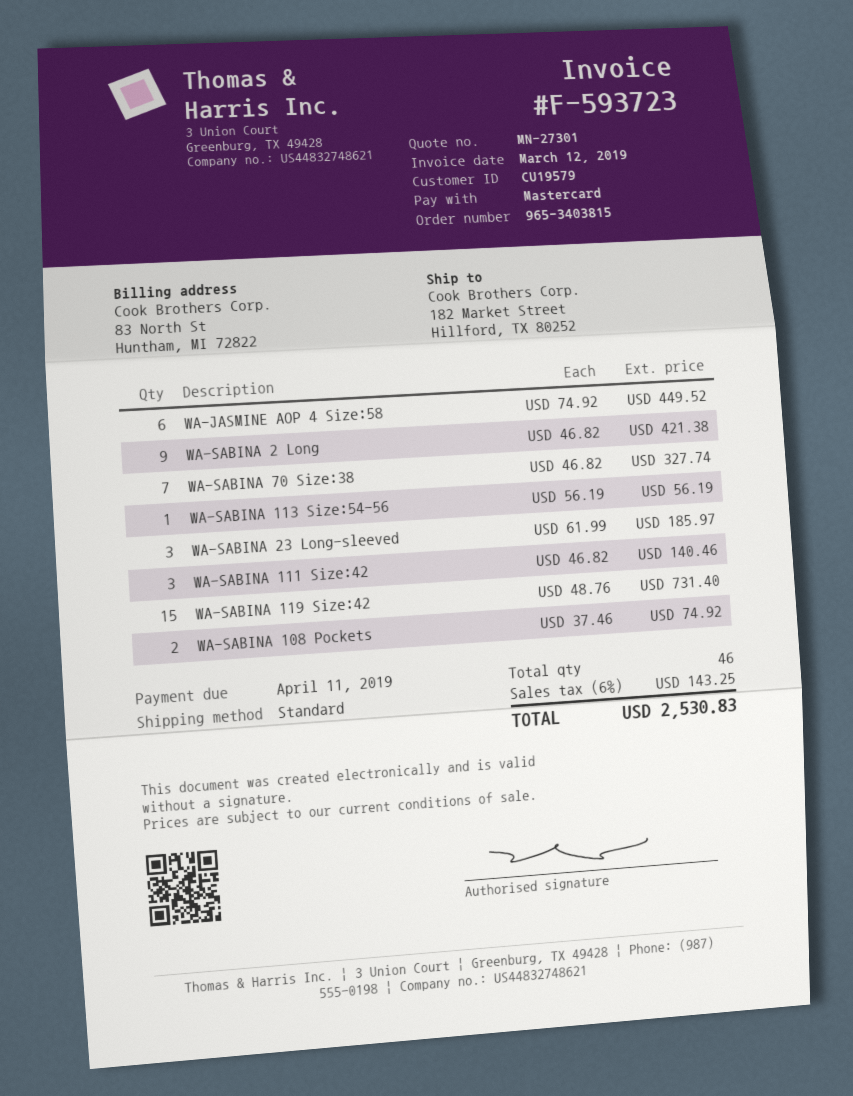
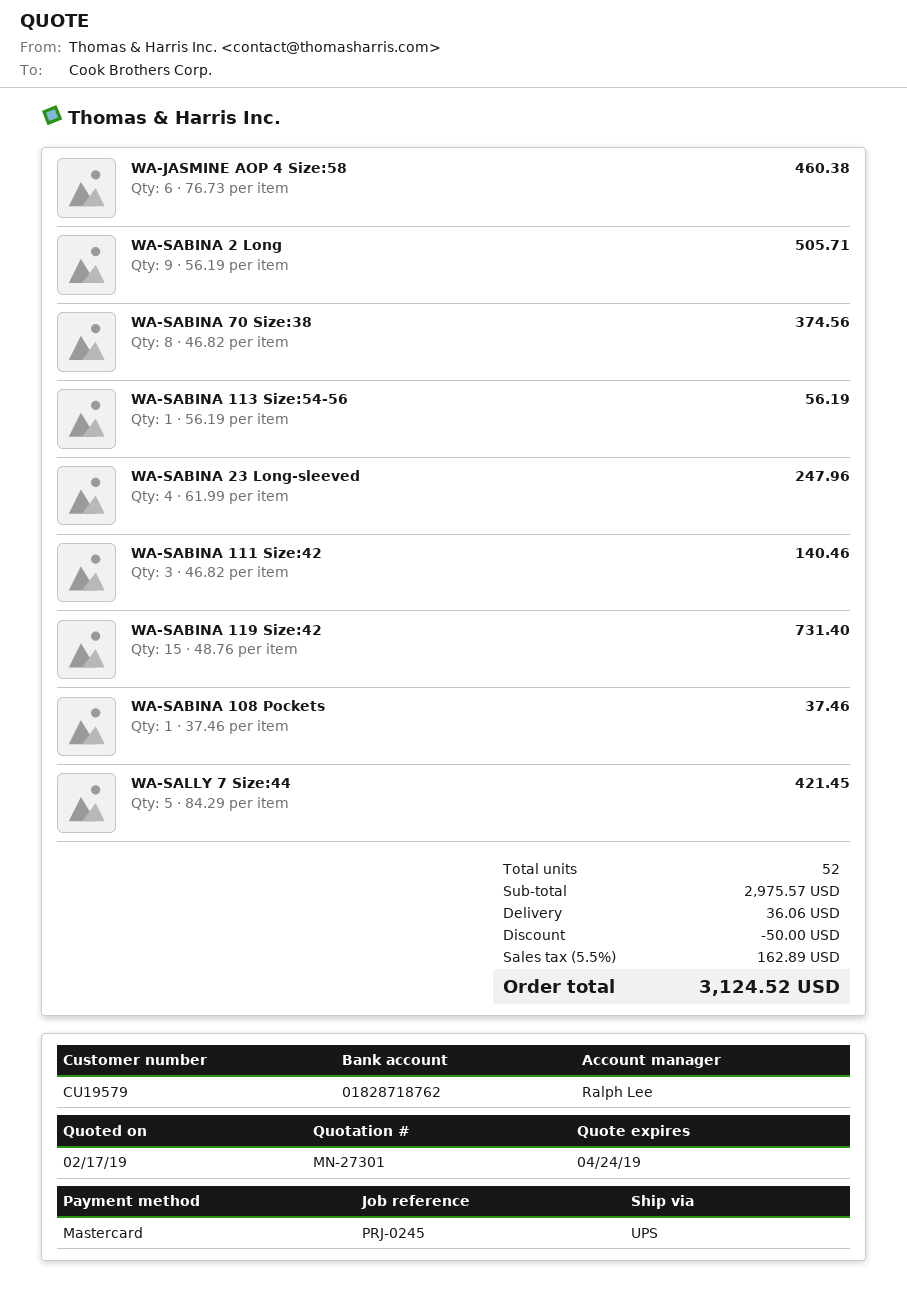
shipping method: standard -> UPS
WA-JASMINE AOP 4 Size:58: 6 x 74.92 = 449.52 -> 6 x 76.73 = 460.38
WA-SABINA 2 Long: 9 x 46.82 = 421.38 -> 9 x 56.19 = 505.71
WA-SABINA 70 Size:38: 7 x 46.82 = 327.74 -> 8 x 46.82 = 374.56
WA-SABINA 23 Long-sleeved: 3 x 61.99 = 185.97 -> 4 x 61.99 = 247.96
WA-SABINA 108 Pockets: 2 x 37.46 = 74.92 -> 1 x 37.46 = 37.46
WA-SALLY 7 Size:44: none -> 5 x 84.29 = 421.45
total quantity: 46 -> 52
discount: none -> 50.00
shipping: none -> 36.06
tax: 6% = 143.25 -> 5.5% = 162.89
total: 2530.83 -> 3124.52

